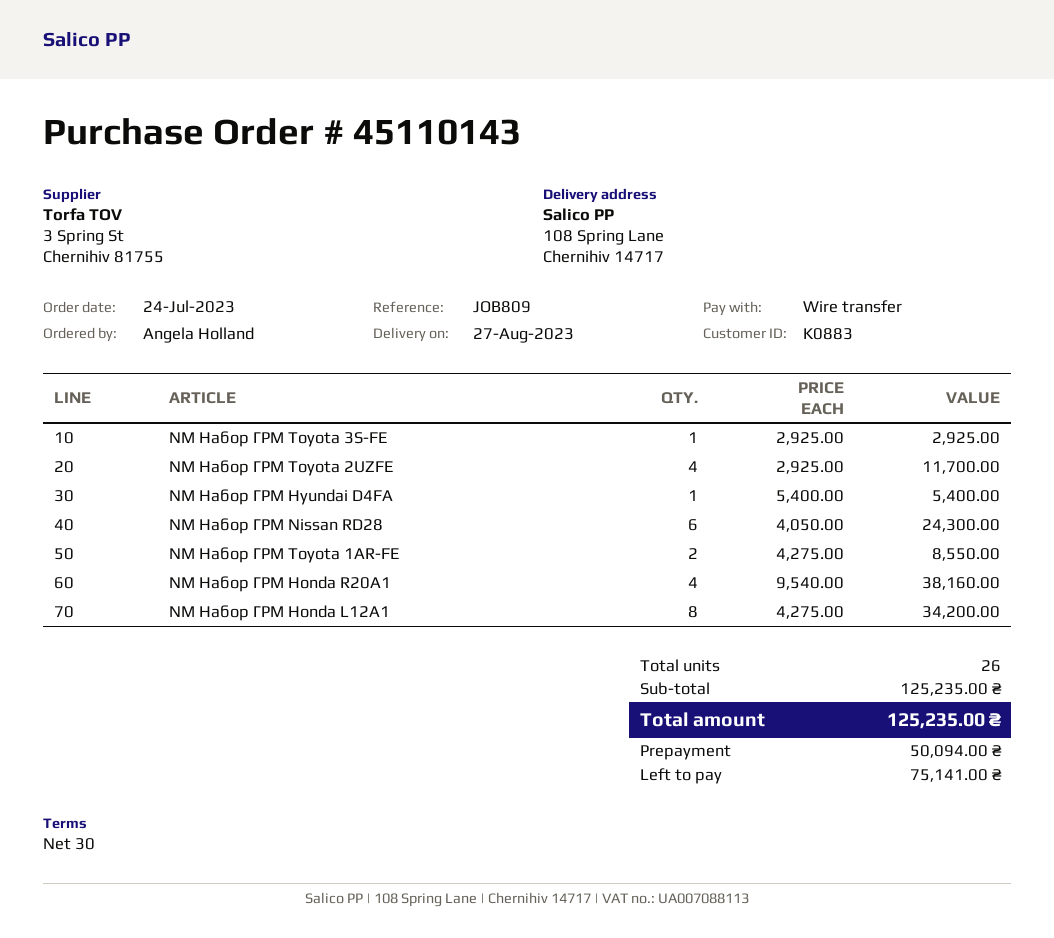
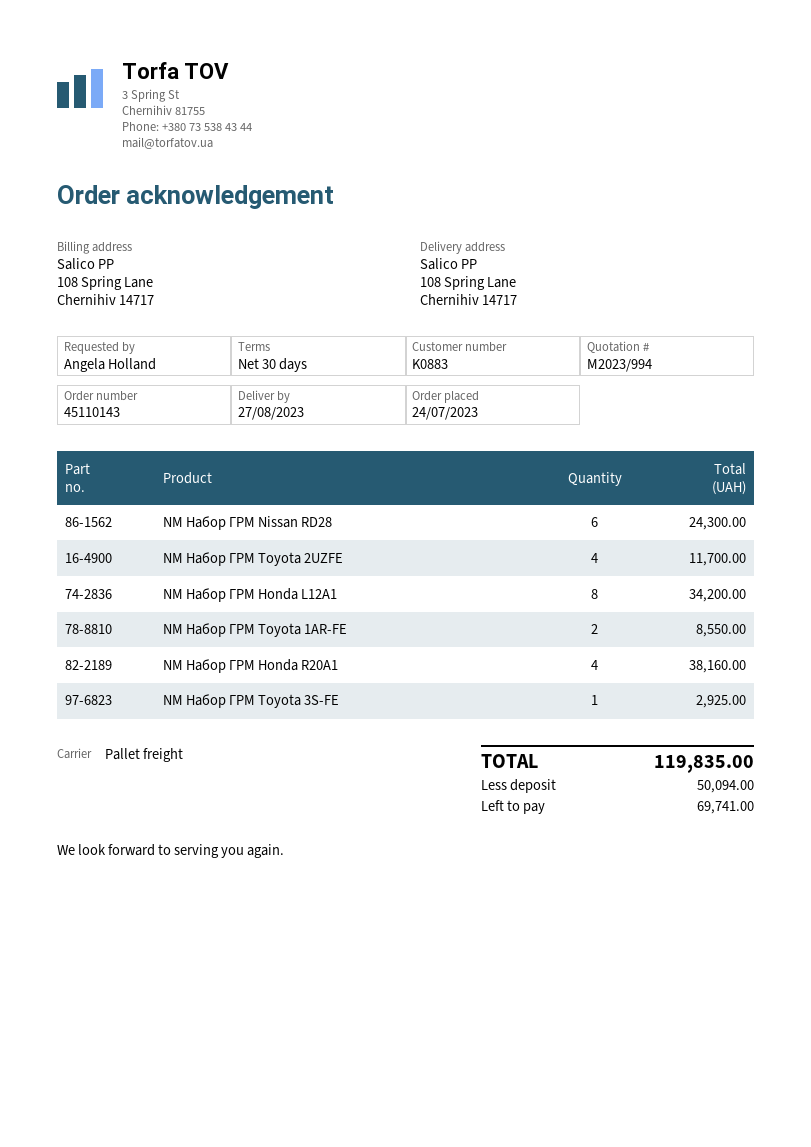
NM Набор ГРМ Hyundai D4FA: 1 for 5400.00 -> none
total: 125235.00 -> 119835.00
balance: 75141.00 -> 69741.00

